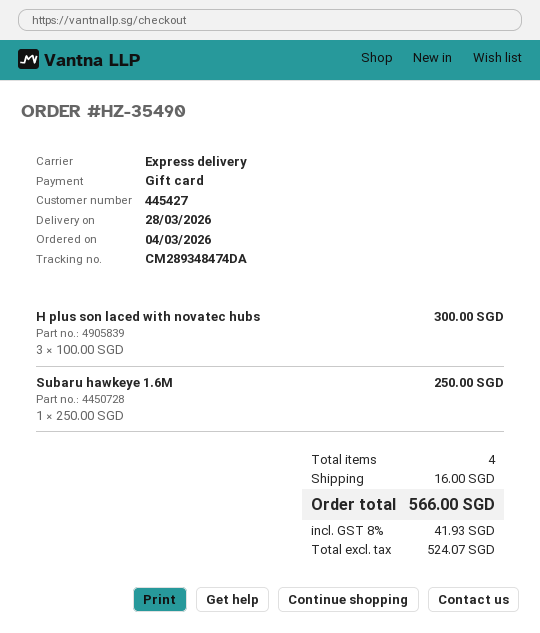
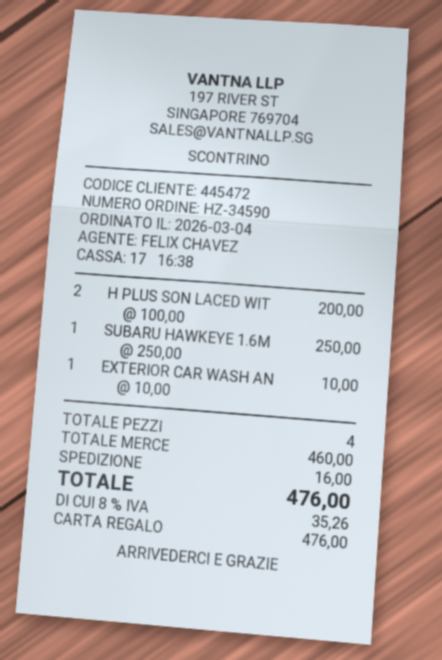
order number: HZ-35490 -> HZ-34590
customer number: 445427 -> 445472
H plus son laced with novatec hubs: 3 x 100.00 = 300.00 -> 2 x 100.00 = 200.00
EXTERIOR CAR WASH AN: none -> 1 x 10.00 = 10.00
tax: 8% = 41.93 -> 8% = 35.26
total: 566.00 -> 476.00

